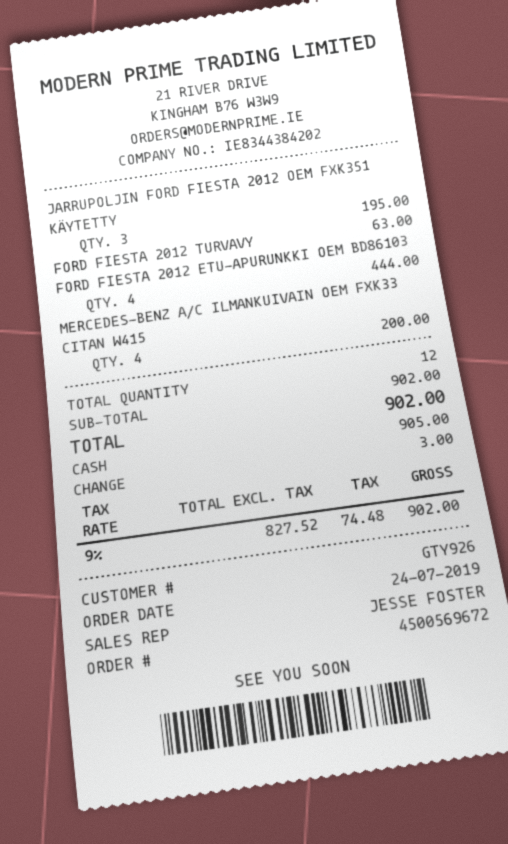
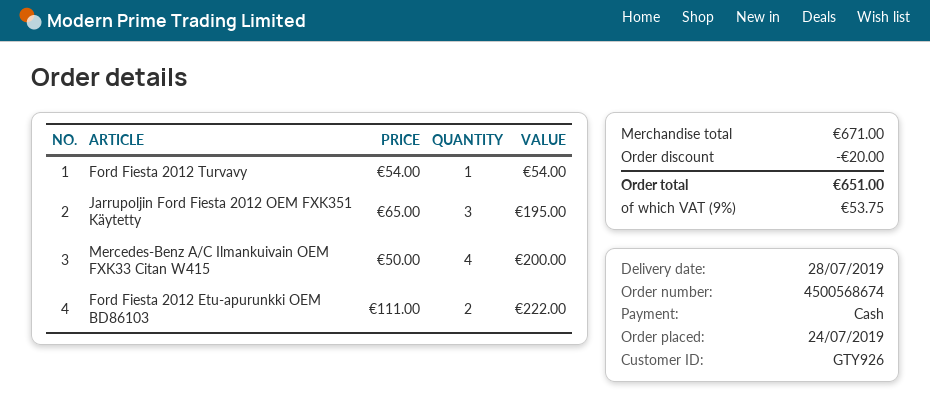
order number: 4500569672 -> 4500568674
FORD FIESTA 2012 TURVAVY: 1 for 63.00 -> 1 for 54.00
FORD FIESTA 2012 ETU-APURUNKKI OEM BD86103: 4 for 444.00 -> 2 for 222.00
subtotal: 902.00 -> 671.00
discount: none -> 20.00
tax: 9% = 74.48 -> 9% = 53.75
total: 902.00 -> 651.00

